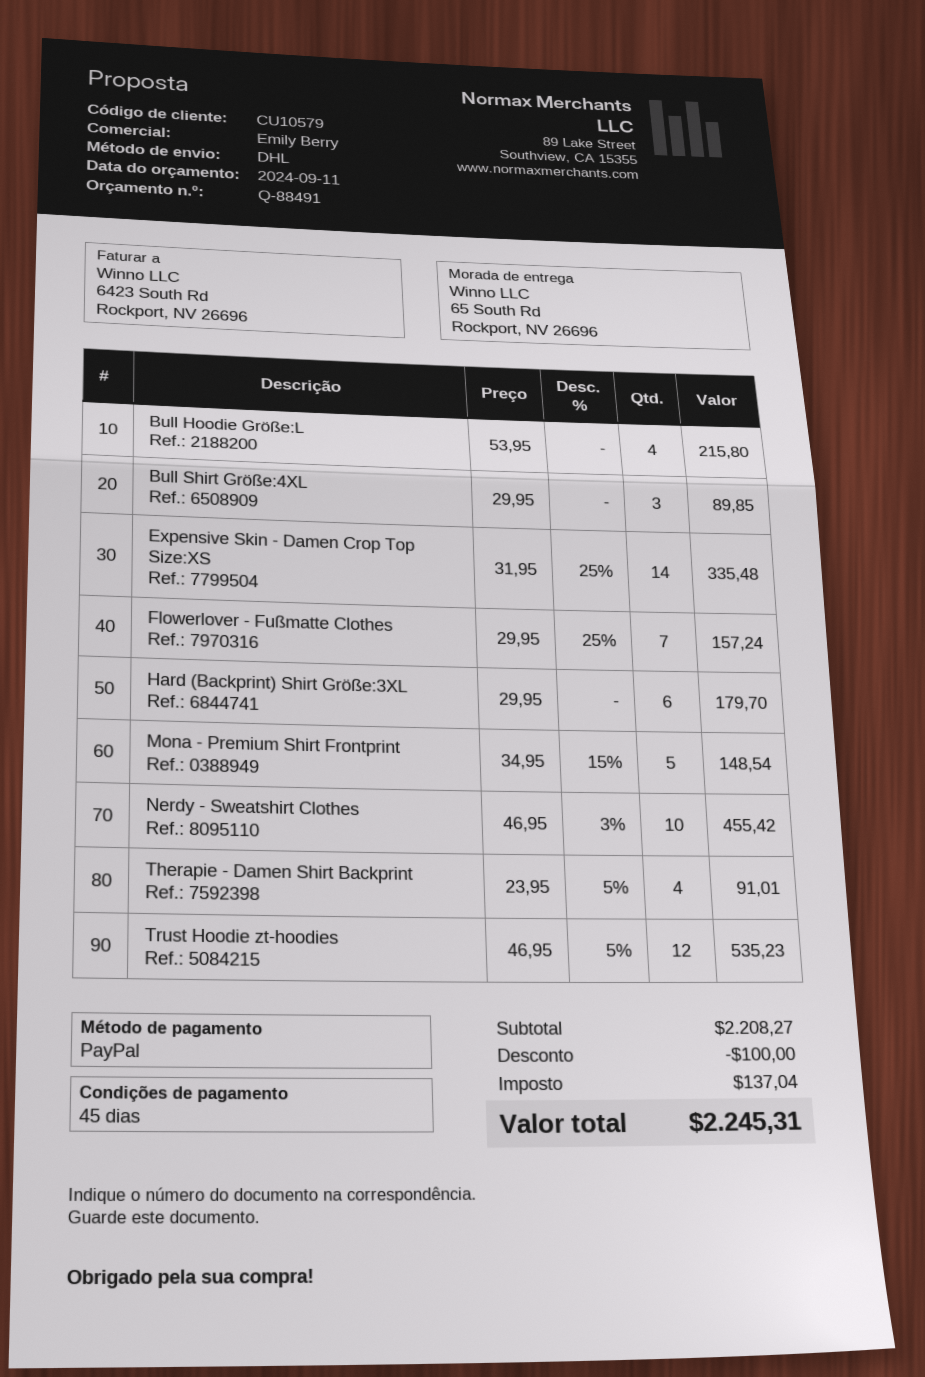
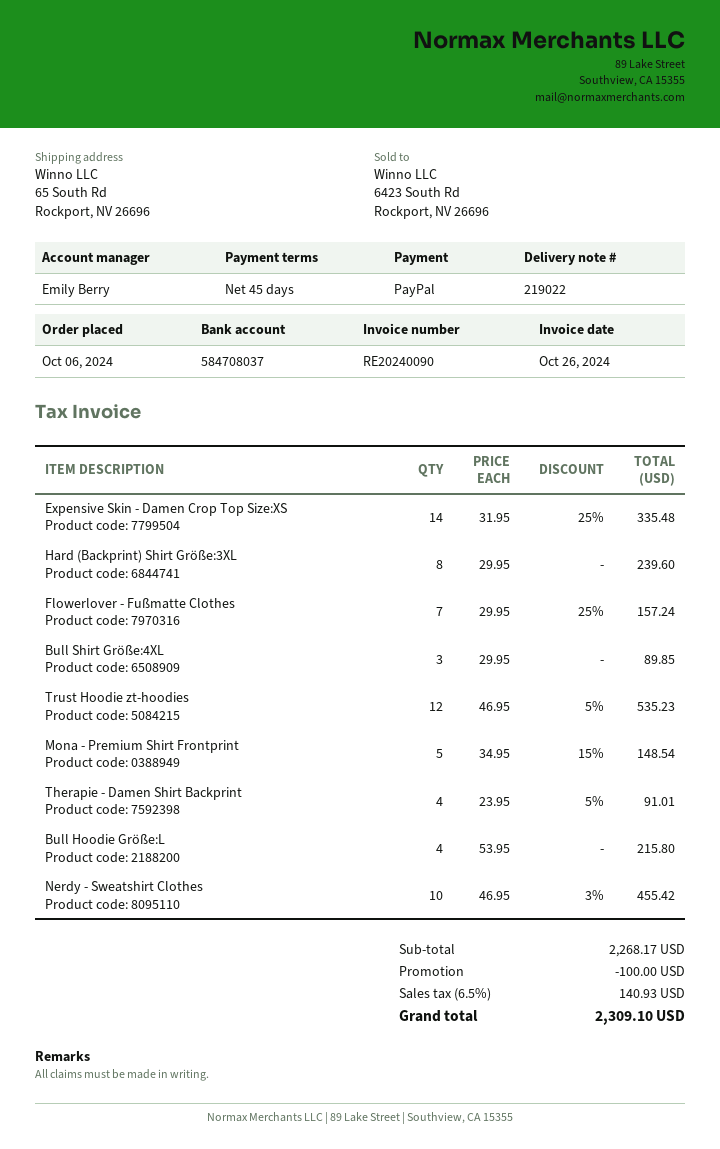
Hard (Backprint) Shirt Größe:3XL: 6 x 29.95 = 179.70 -> 8 x 29.95 = 239.60
subtotal: 2208.27 -> 2268.17
tax: 137.04 -> 140.93
total: 2245.31 -> 2309.10

